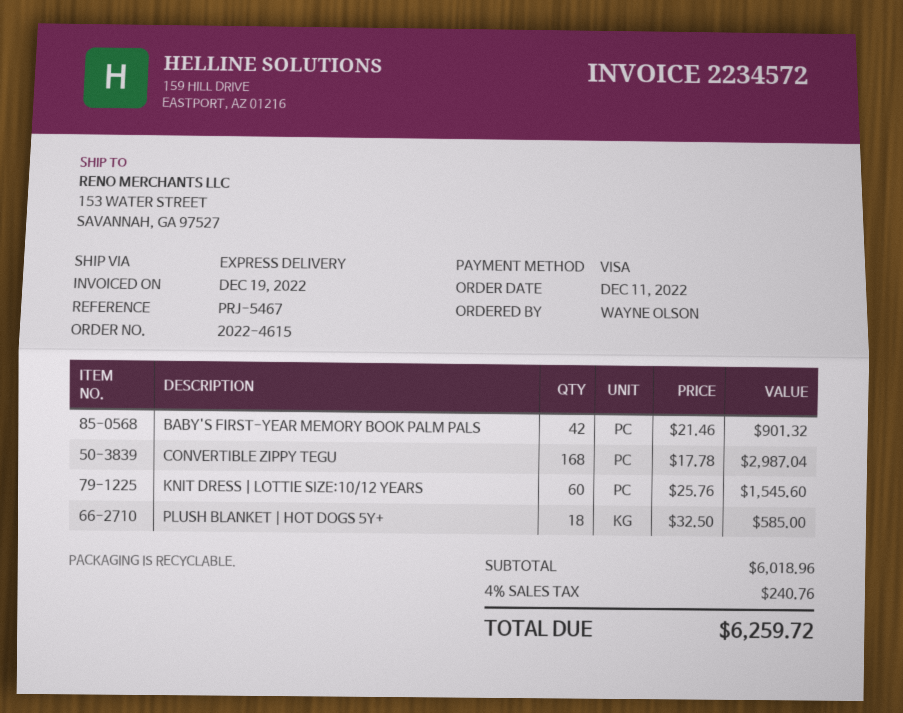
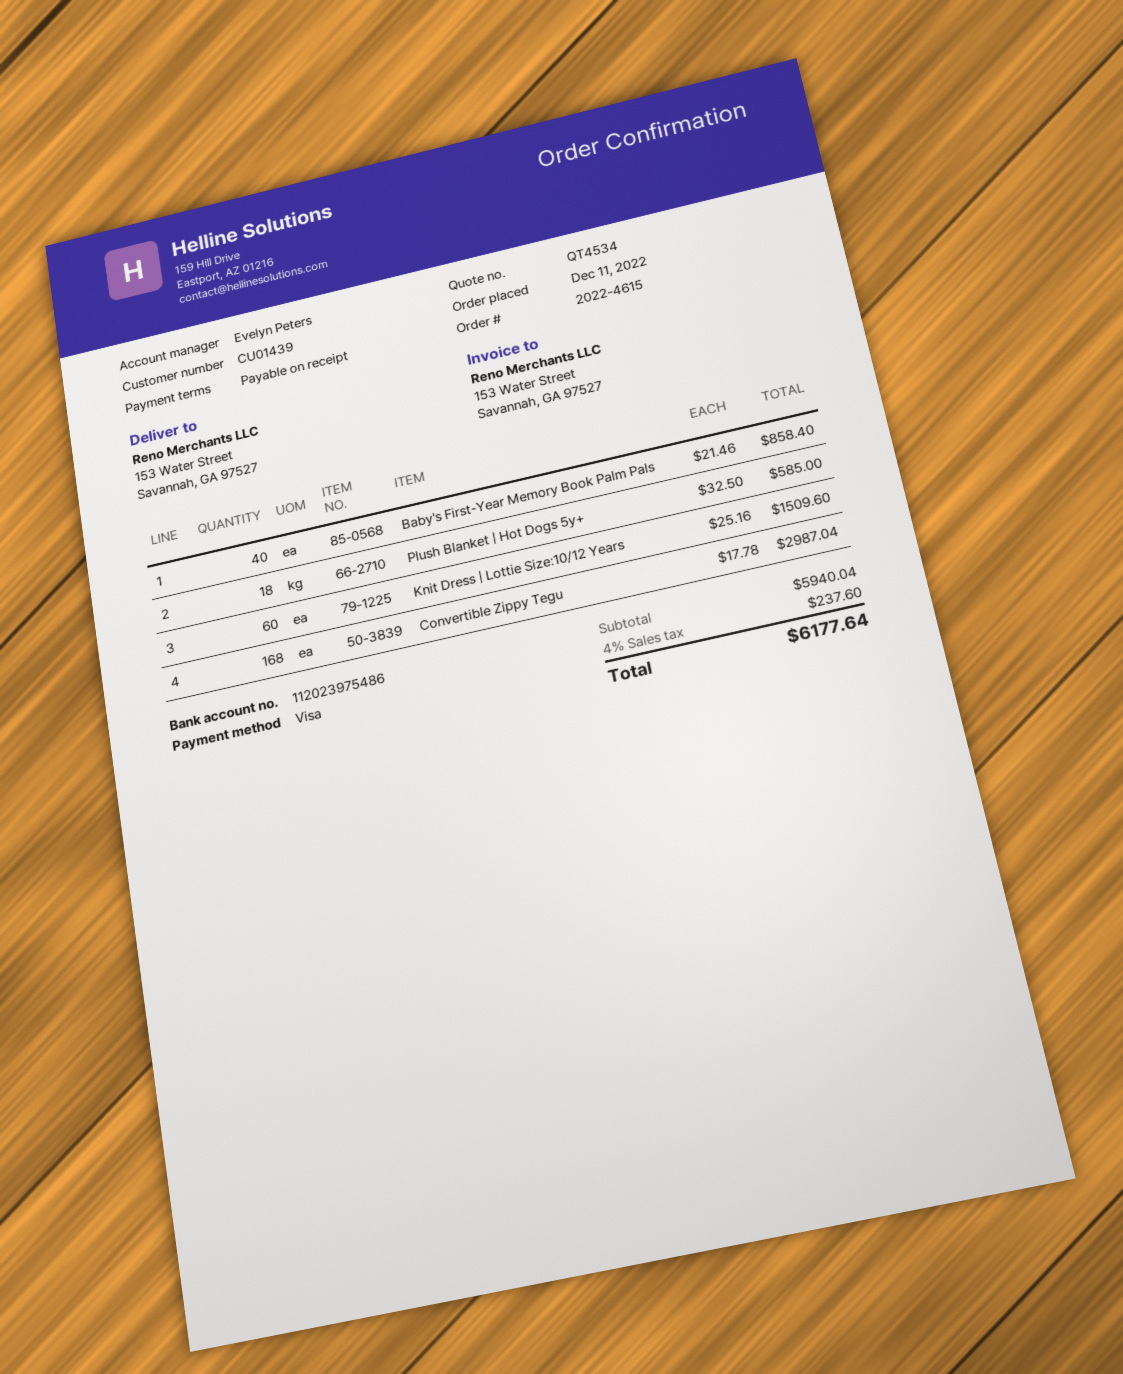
BABY'S FIRST-YEAR MEMORY BOOK PALM PALS: 42 x 21.46 = 901.32 -> 40 x 21.46 = 858.40
KNIT DRESS | LOTTIE SIZE:10/12 YEARS: 60 x 25.76 = 1545.60 -> 60 x 25.16 = 1509.60
subtotal: 6018.96 -> 5940.04
tax: 4% = 240.76 -> 4% = 237.60
total: 6259.72 -> 6177.64

